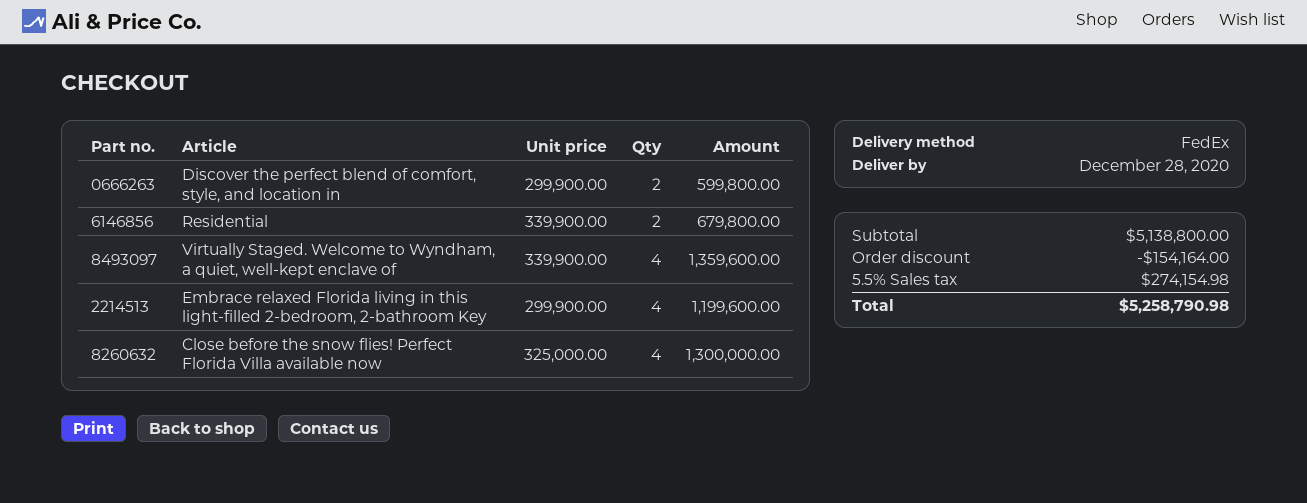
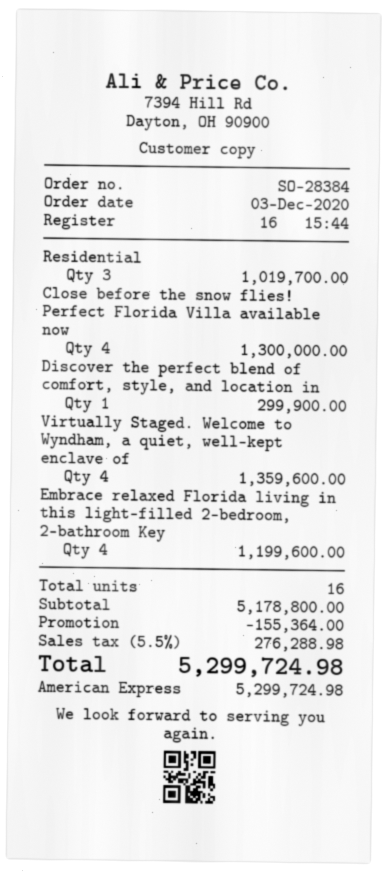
Discover the perfect blend of comfort, style, and location in: 2 for 599800.00 -> 1 for 299900.00
Residential: 2 for 679800.00 -> 3 for 1019700.00
subtotal: 5138800.00 -> 5178800.00
discount: 154164.00 -> 155364.00
tax: 5.5% = 274154.98 -> 5.5% = 276288.98
total: 5258790.98 -> 5299724.98

